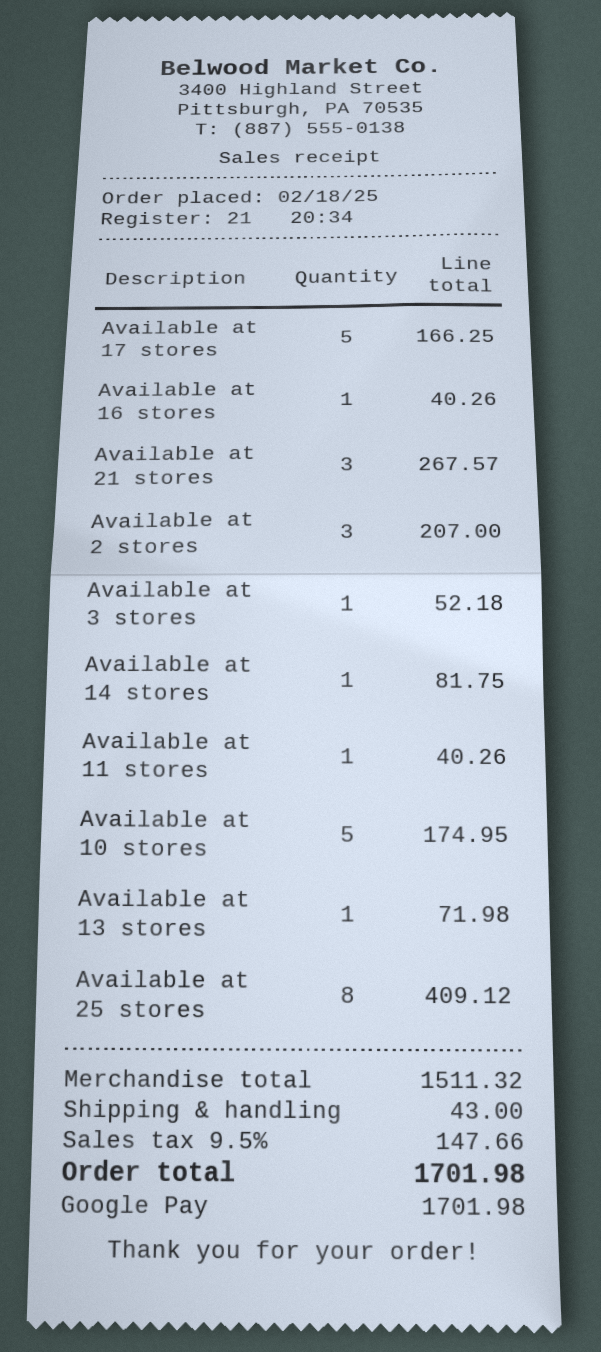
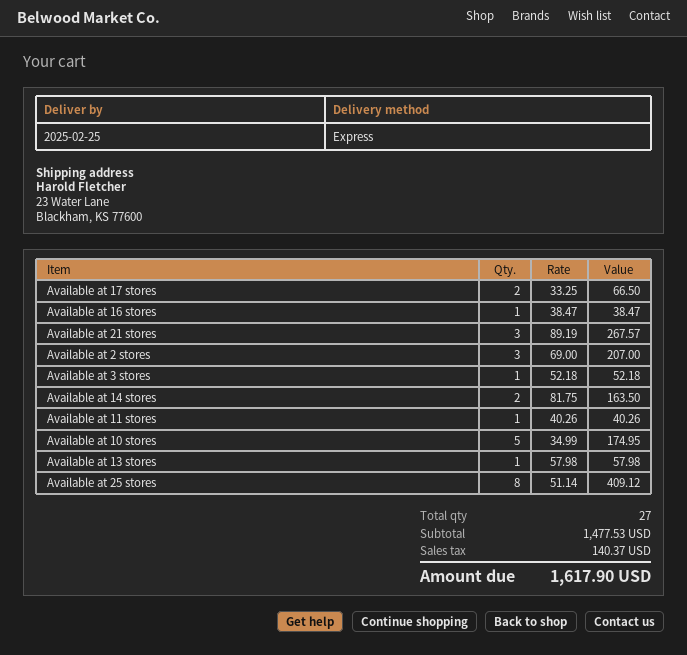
Available at 17 stores: 5 for 166.25 -> 2 for 66.50
Available at 16 stores: 1 for 40.26 -> 1 for 38.47
Available at 14 stores: 1 for 81.75 -> 2 for 163.50
Available at 13 stores: 1 for 71.98 -> 1 for 57.98
subtotal: 1511.32 -> 1477.53
shipping: 43.00 -> none
tax: 147.66 -> 140.37
total: 1701.98 -> 1617.90

